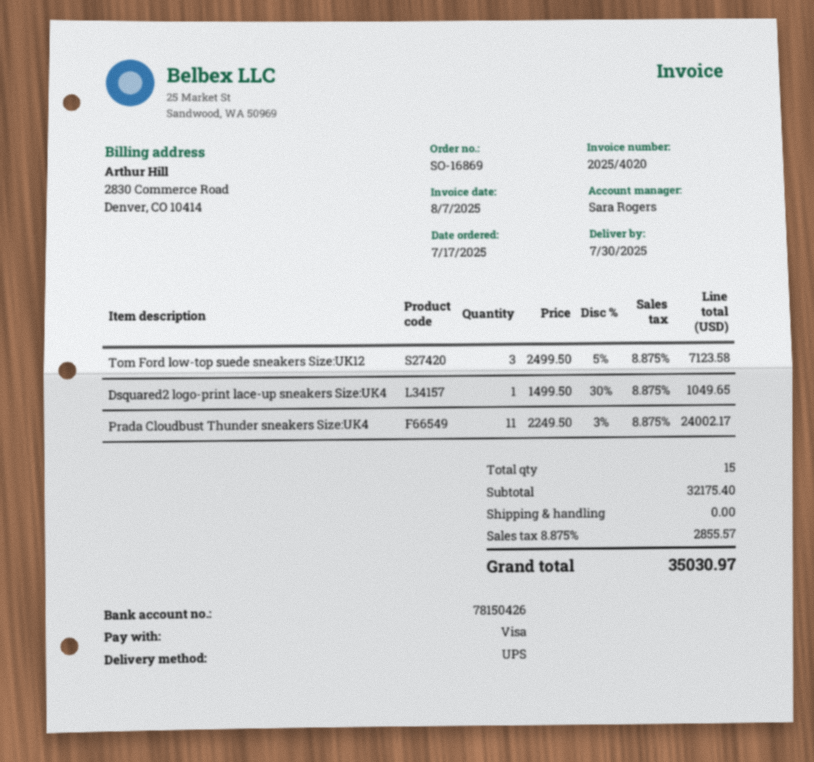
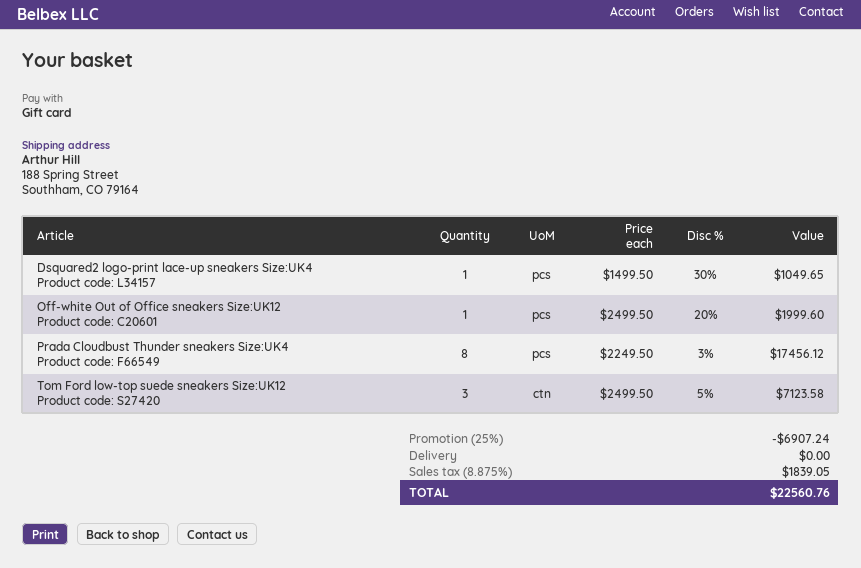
payment method: Visa -> gift card
Prada Cloudbust Thunder sneakers Size:UK4: 11 x 2249.50 - 3% = 24002.17 -> 8 x 2249.50 - 3% = 17456.12
Off-white Out of Office sneakers Size:UK12: none -> 1 x 2499.50 - 20% = 1999.60
discount: none -> 25% = 6907.24
tax: 8.875% = 2855.57 -> 8.875% = 1839.05
total: 35030.97 -> 22560.76

